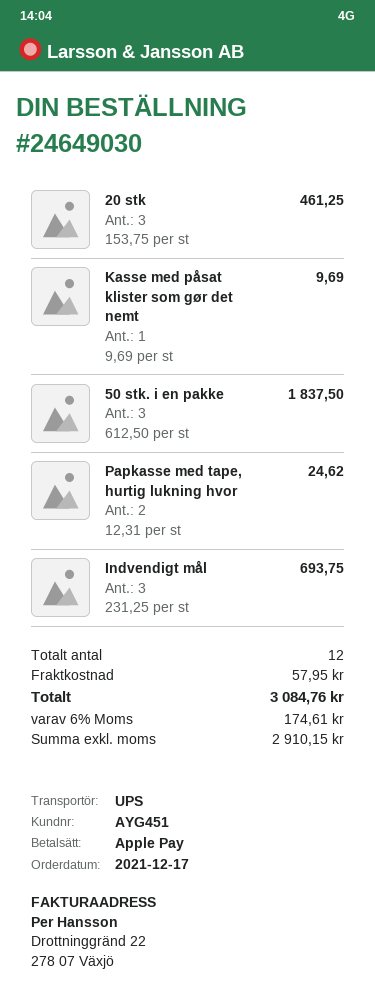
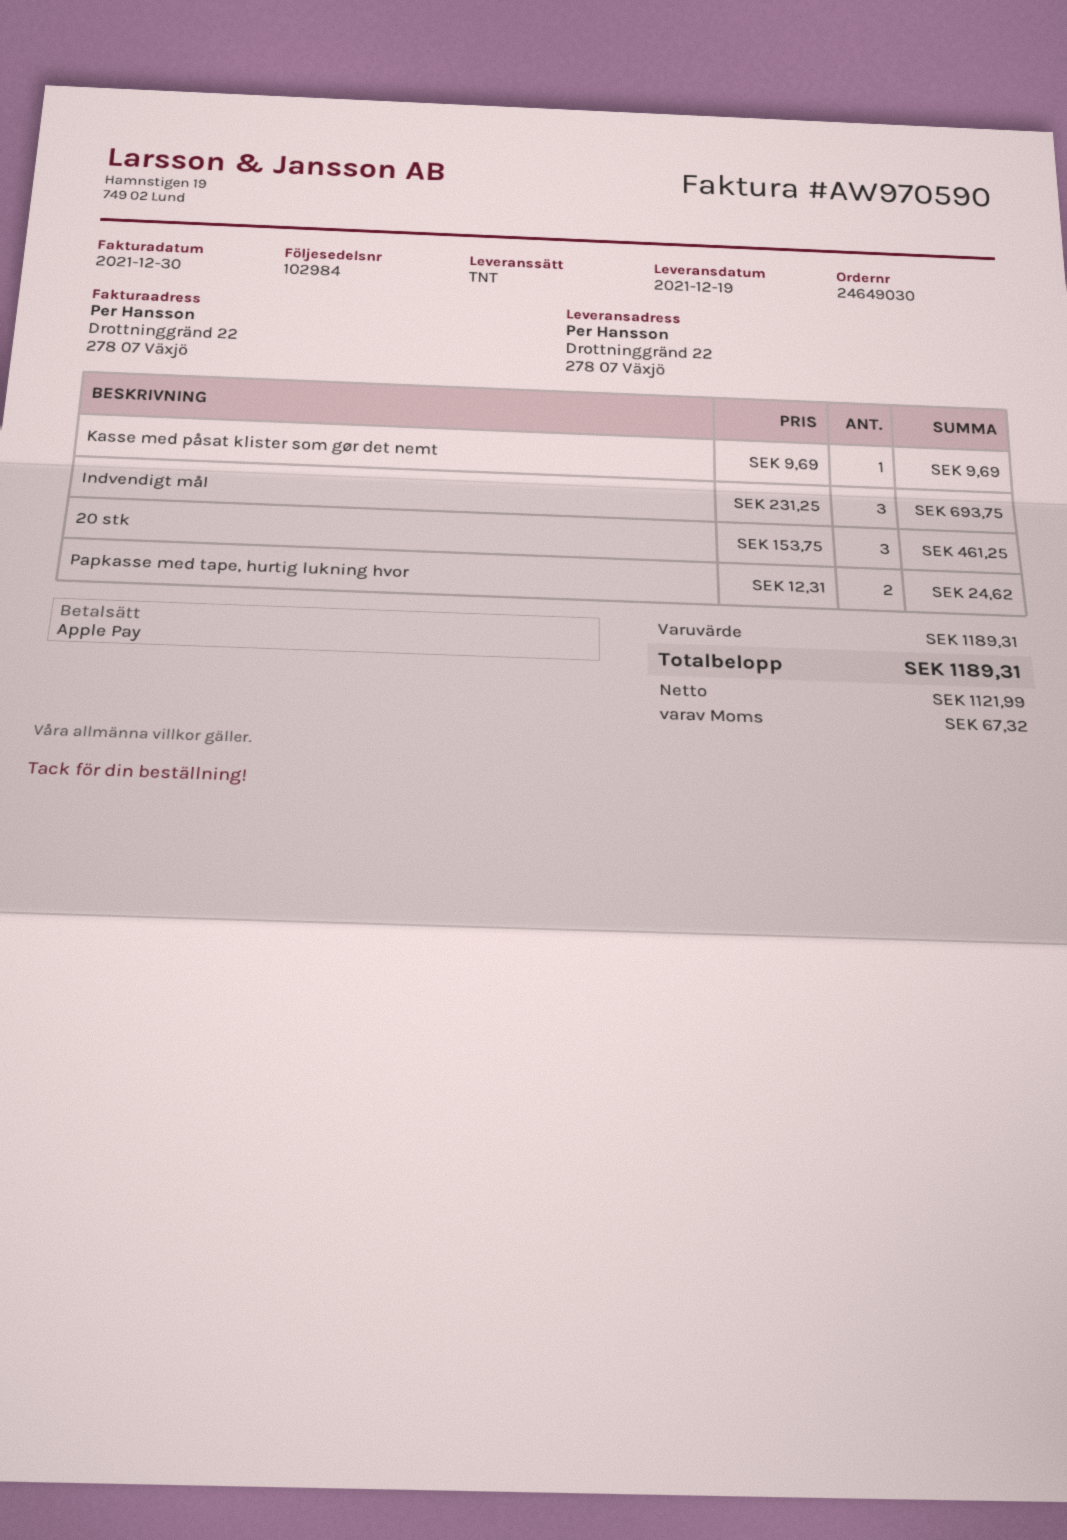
shipping method: UPS -> TNT
50 stk. i en pakke: 3 x 612.50 = 1837.50 -> none
shipping: 57.95 -> none
net: 2910.15 -> 1121.99
tax: 174.61 -> 67.32
total: 3084.76 -> 1189.31

